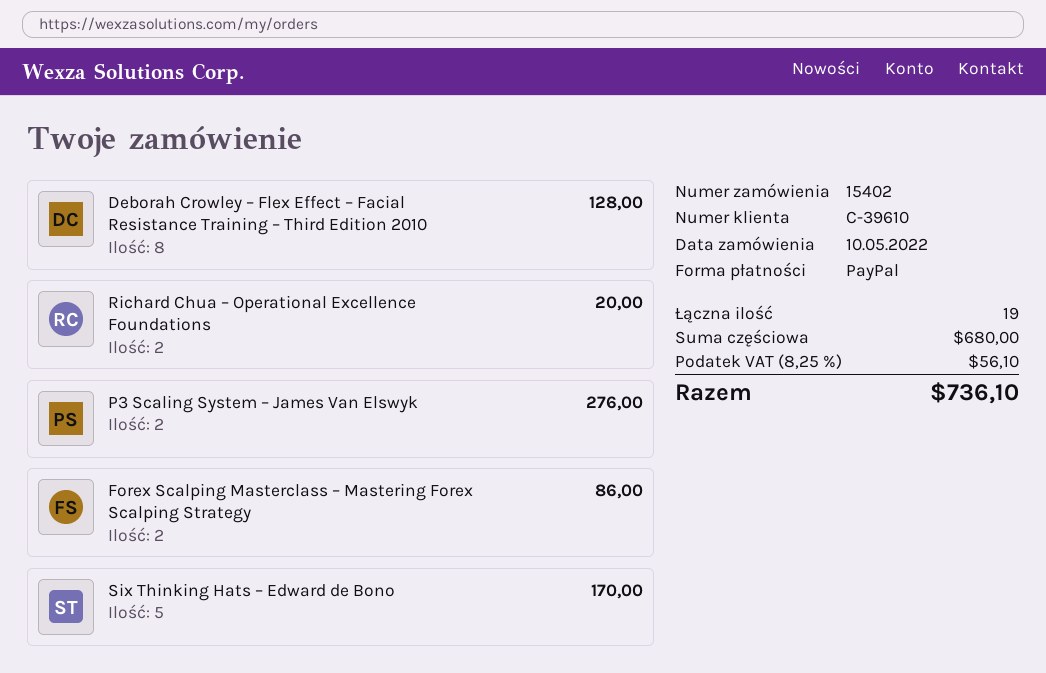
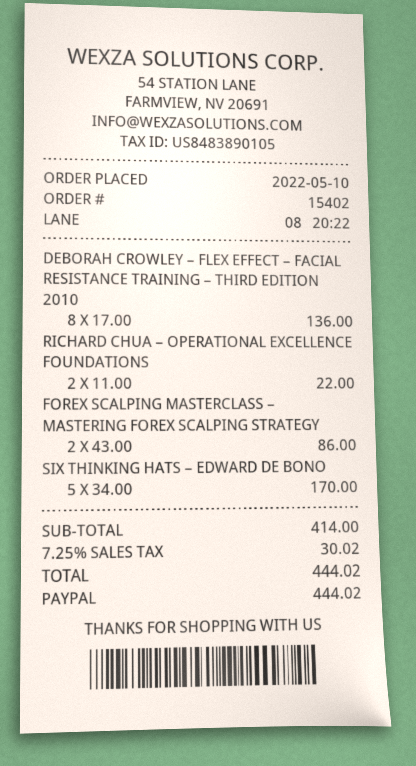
Deborah Crowley – Flex Effect – Facial Resistance Training – Third Edition 2010: 8 for 128.00 -> 8 for 136.00
Richard Chua – Operational Excellence Foundations: 2 for 20.00 -> 2 for 22.00
P3 Scaling System – James Van Elswyk: 2 for 276.00 -> none
subtotal: 680.00 -> 414.00
tax: 8.25% = 56.10 -> 7.25% = 30.02
total: 736.10 -> 444.02

